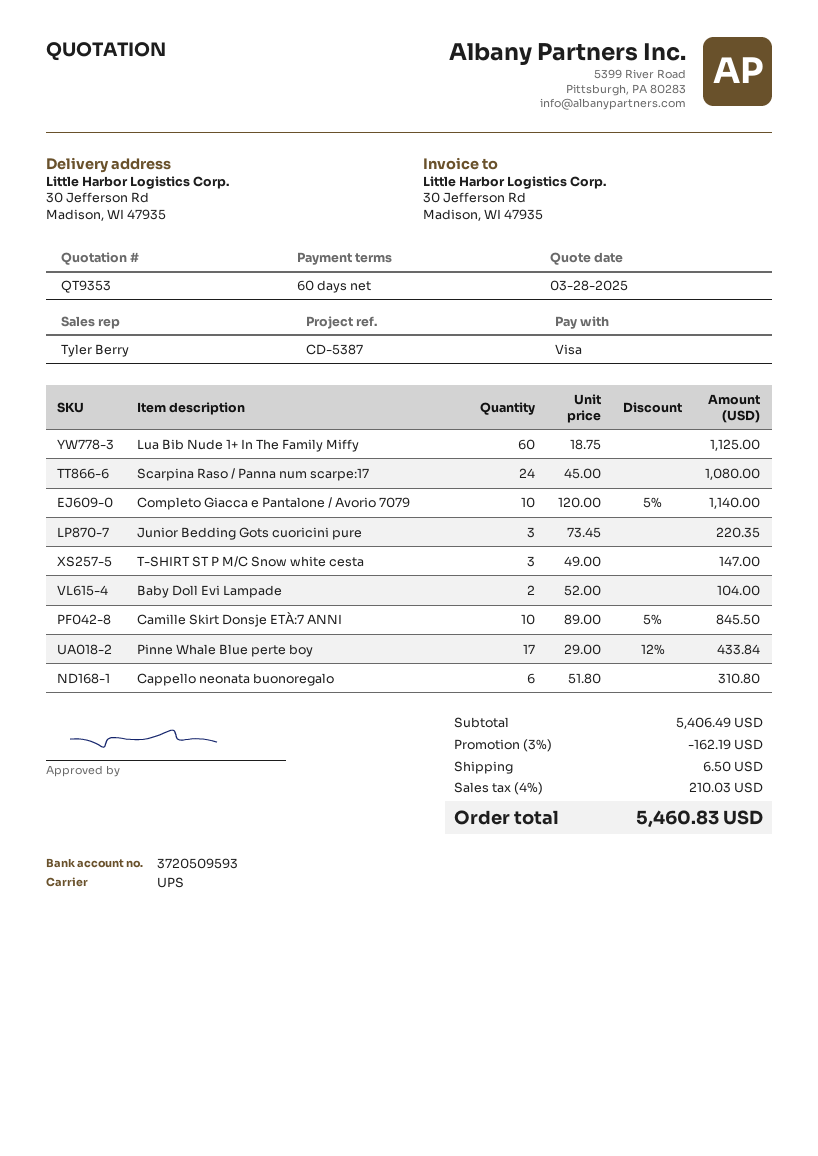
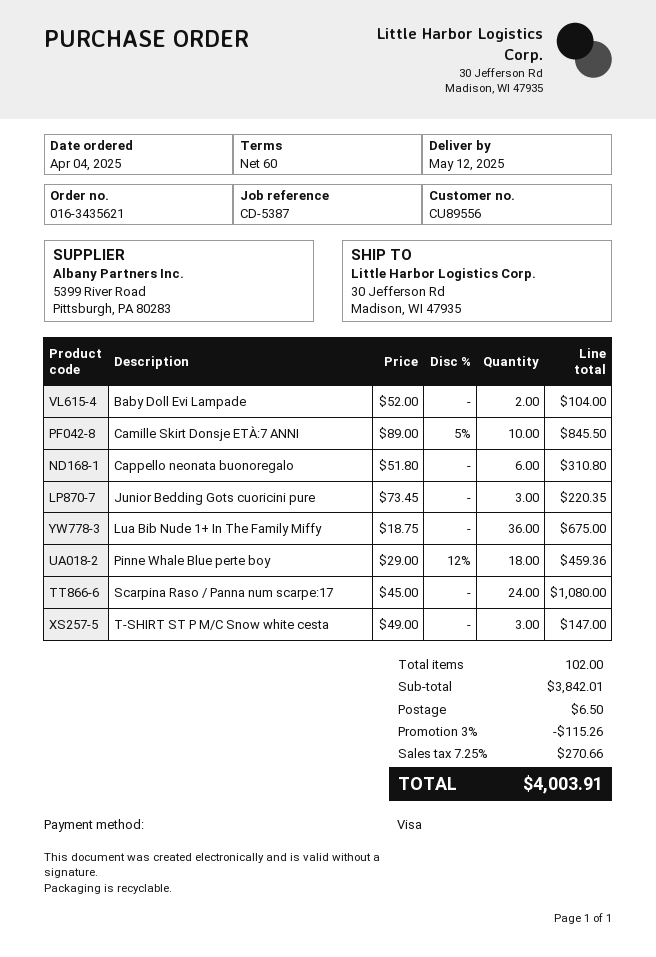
Lua Bib Nude 1+ In The Family Miffy: 60 x 18.75 = 1125.00 -> 36 x 18.75 = 675.00
Completo Giacca e Pantalone / Avorio 7079: 10 x 120.00 - 5% = 1140.00 -> none
Pinne Whale Blue perte boy: 17 x 29.00 - 12% = 433.84 -> 18 x 29.00 - 12% = 459.36
subtotal: 5406.49 -> 3842.01
discount: 3% = 162.19 -> 3% = 115.26
tax: 4% = 210.03 -> 7.25% = 270.66
total: 5460.83 -> 4003.91

